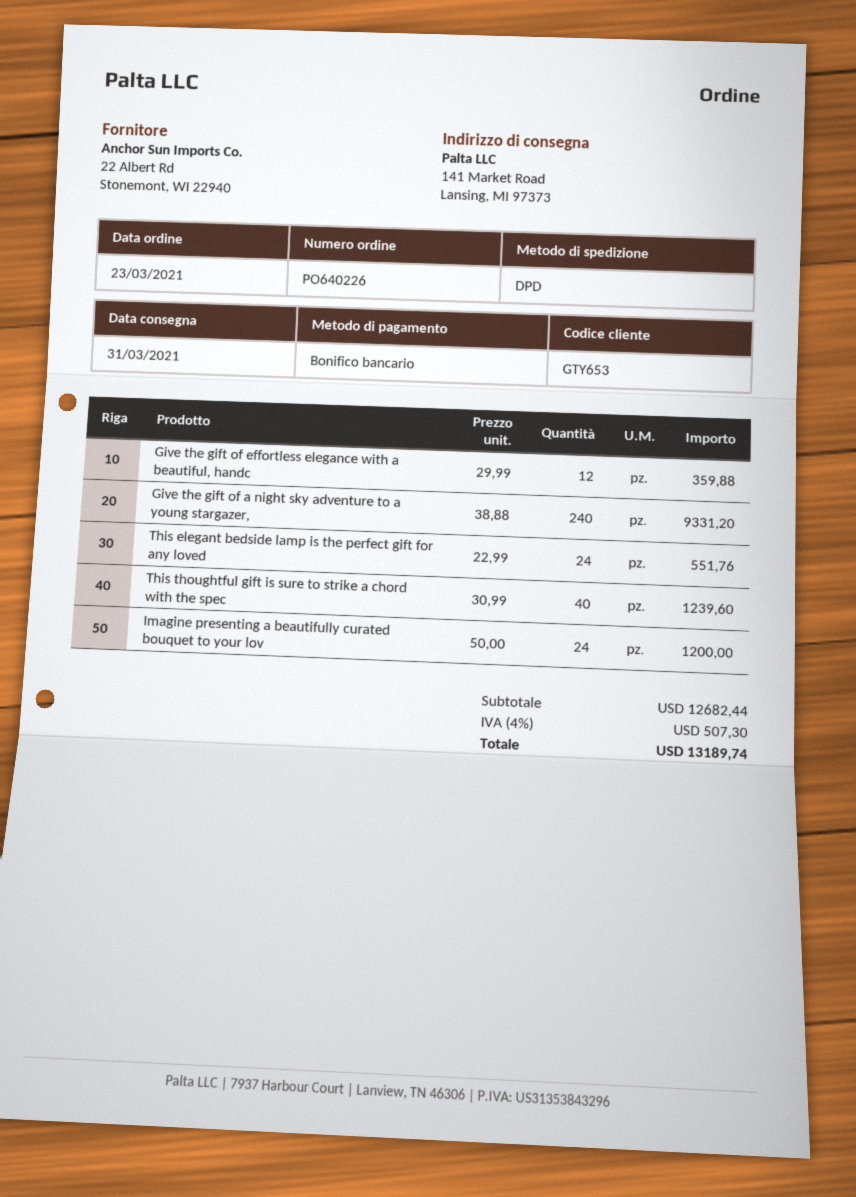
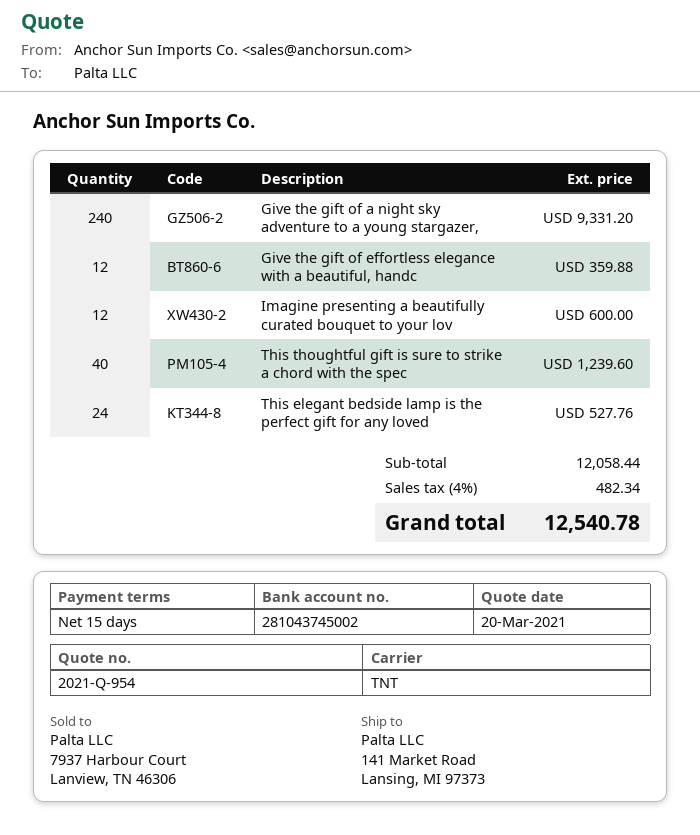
shipping method: DPD -> TNT
This elegant bedside lamp is the perfect gift for any loved: 24 for 551.76 -> 24 for 527.76
Imagine presenting a beautifully curated bouquet to your lov: 24 for 1200.00 -> 12 for 600.00
subtotal: 12682.44 -> 12058.44
tax: 4% = 507.30 -> 4% = 482.34
total: 13189.74 -> 12540.78

